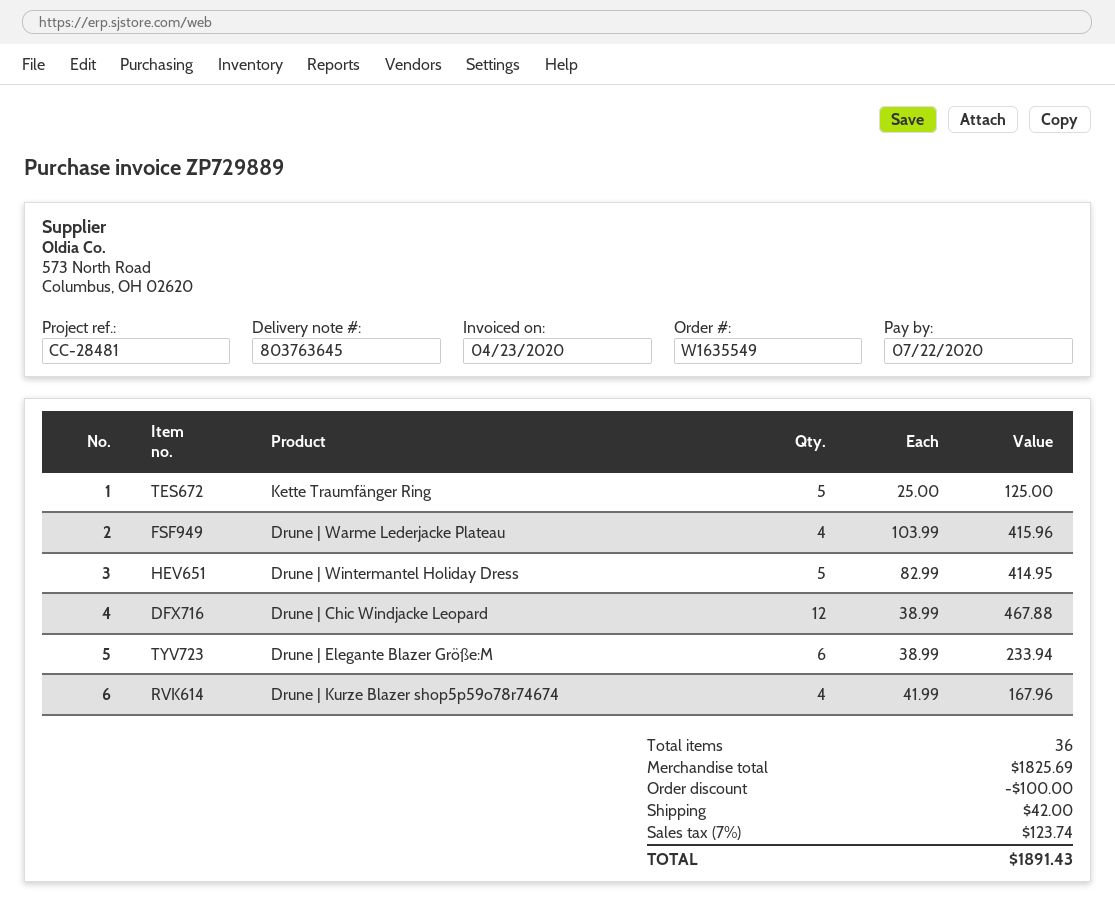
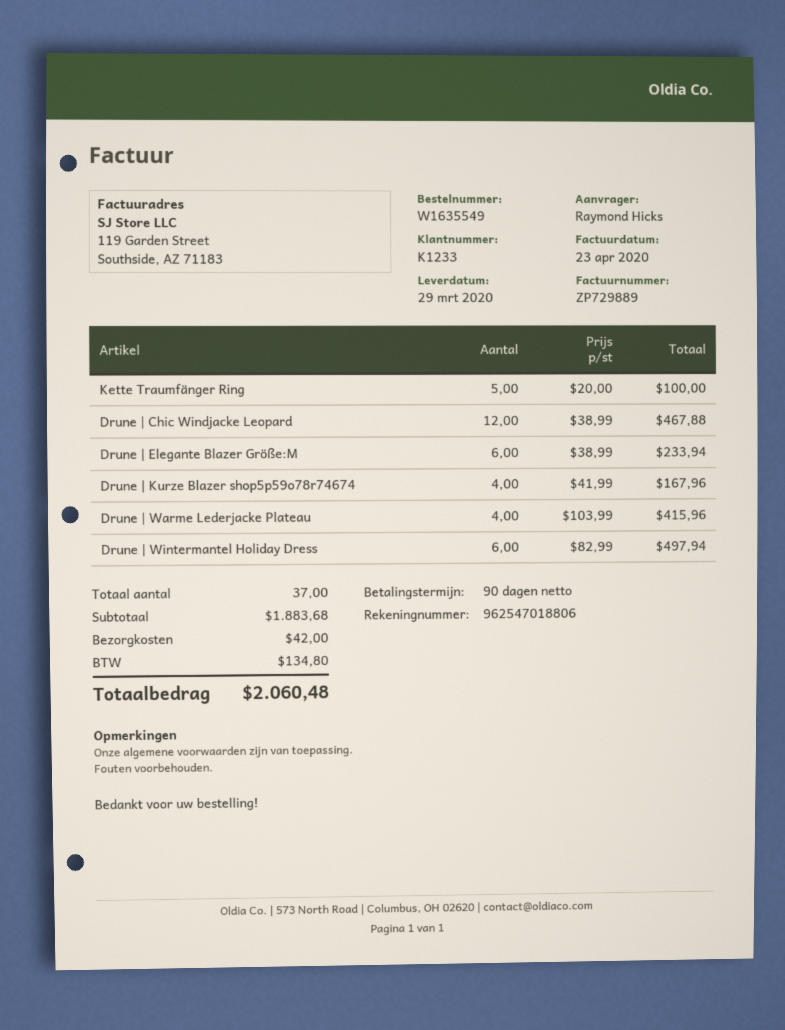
Kette Traumfänger Ring: 5 x 25.00 = 125.00 -> 5 x 20.00 = 100.00
Drune | Wintermantel Holiday Dress: 5 x 82.99 = 414.95 -> 6 x 82.99 = 497.94
total quantity: 36 -> 37
subtotal: 1825.69 -> 1883.68
discount: 100.00 -> none
tax: 123.74 -> 134.80
total: 1891.43 -> 2060.48

